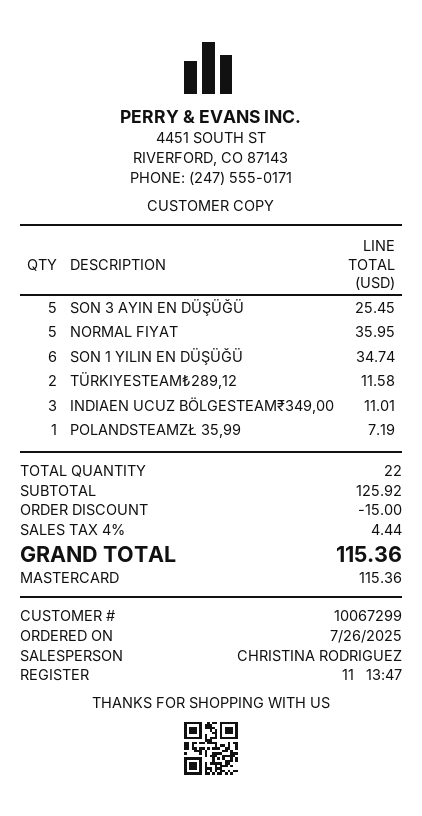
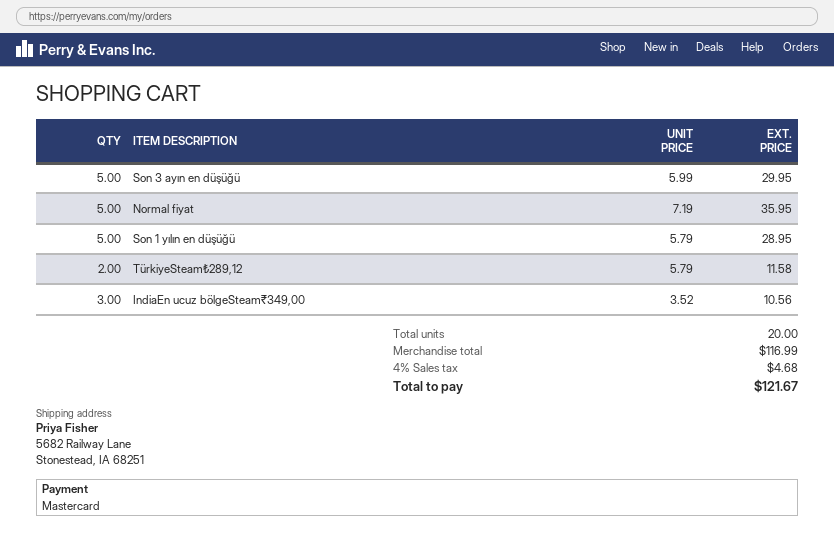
SON 3 AYIN EN DÜŞÜĞÜ: 5 for 25.45 -> 5 for 29.95
SON 1 YILIN EN DÜŞÜĞÜ: 6 for 34.74 -> 5 for 28.95
INDIAEN UCUZ BÖLGESTEAM₹349,00: 3 for 11.01 -> 3 for 10.56
POLANDSTEAMZŁ 35,99: 1 for 7.19 -> none
total quantity: 22 -> 20
subtotal: 125.92 -> 116.99
discount: 15.00 -> none
tax: 4% = 4.44 -> 4% = 4.68
total: 115.36 -> 121.67

